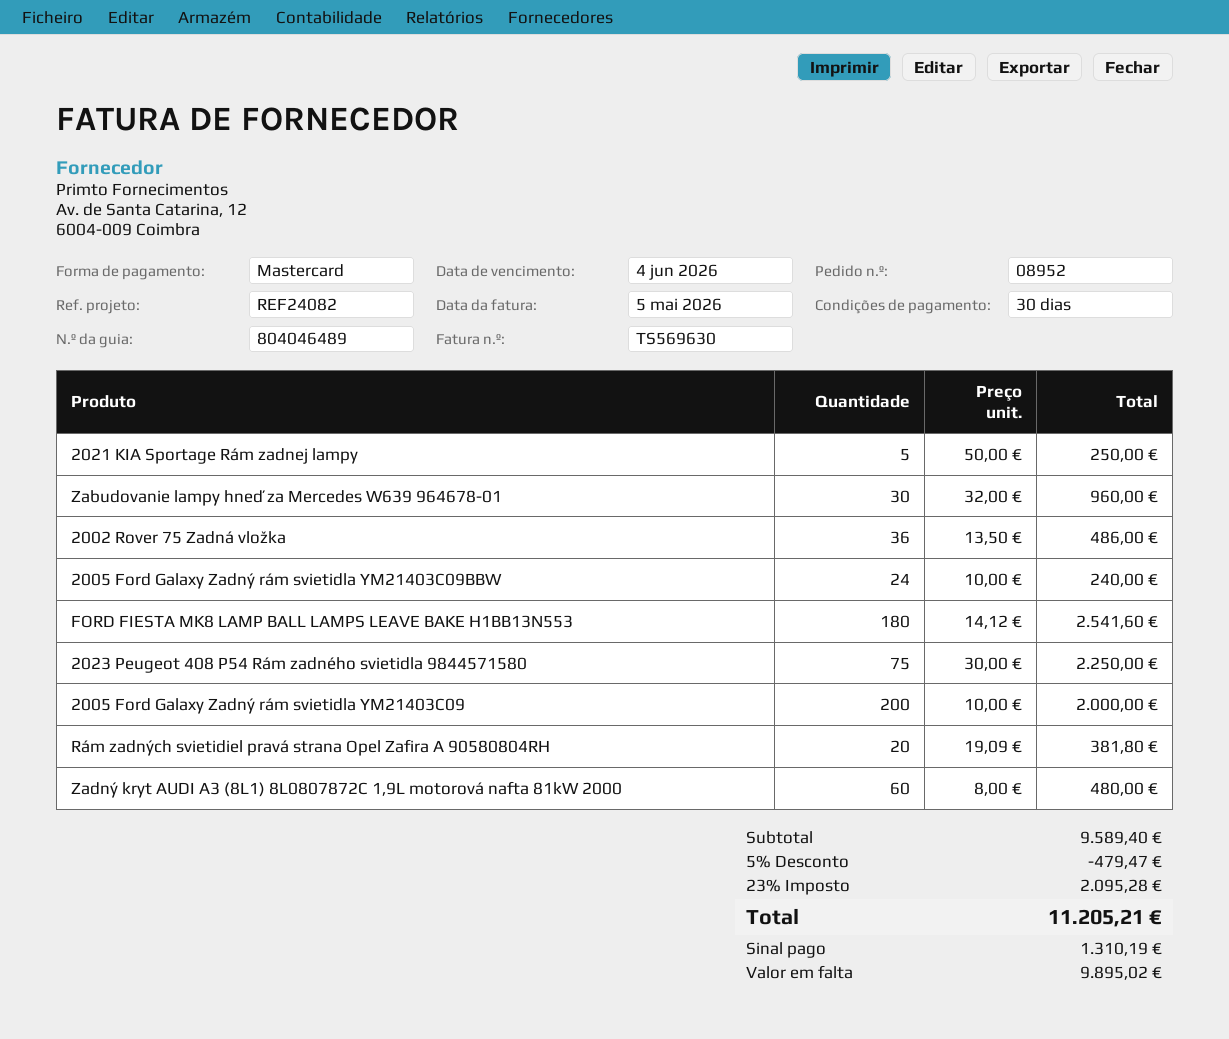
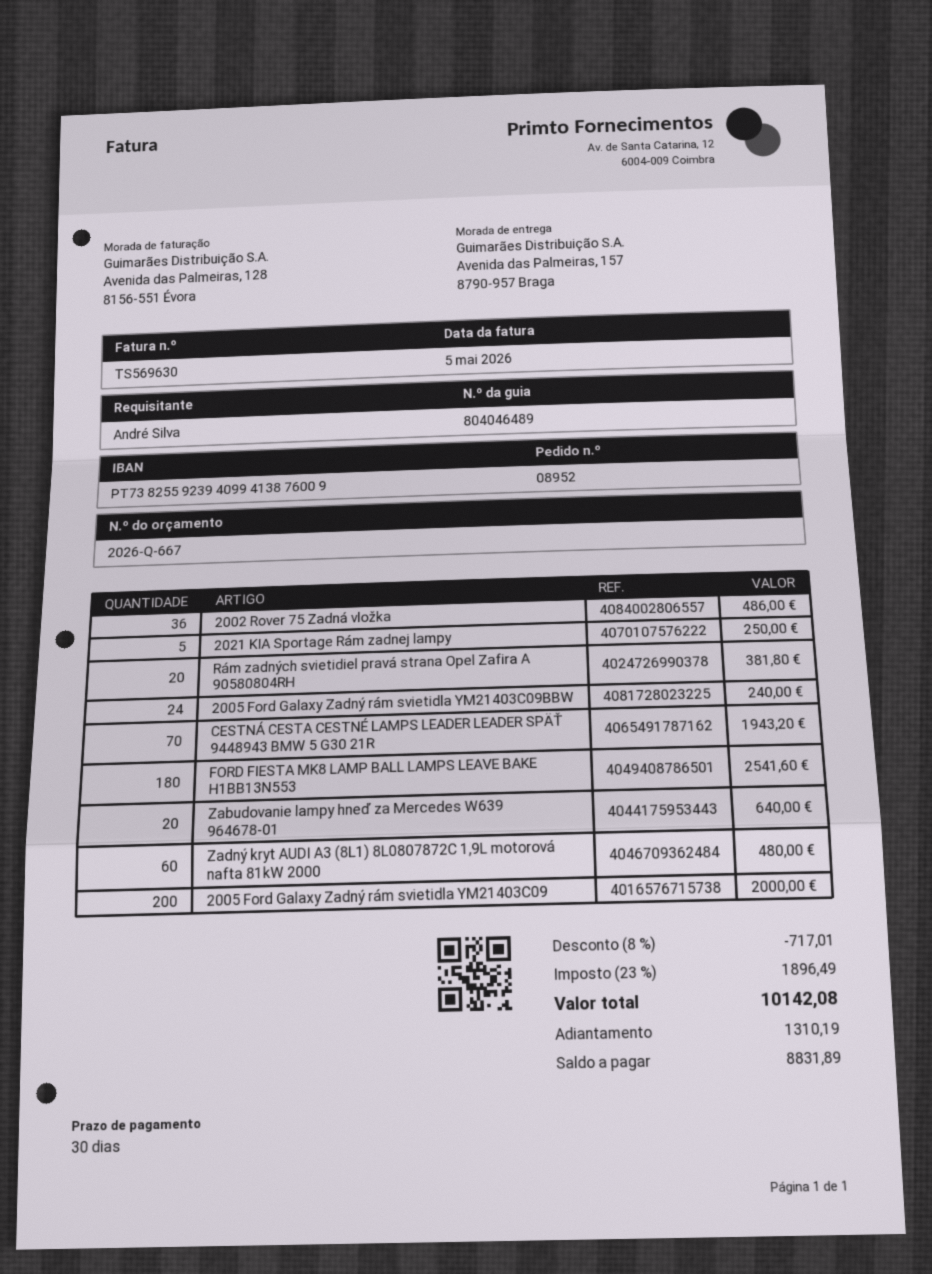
Zabudovanie lampy hneď za Mercedes W639 964678-01: 30 for 960.00 -> 20 for 640.00
2023 Peugeot 408 P54 Rám zadného svietidla 9844571580: 75 for 2250.00 -> none
CESTNÁ CESTA CESTNÉ LAMPS LEADER LEADER SPÄŤ 9448943 BMW 5 G30 21R: none -> 70 for 1943.20
discount: 5% = 479.47 -> 8% = 717.01
tax: 23% = 2095.28 -> 23% = 1896.49
total: 11205.21 -> 10142.08
balance: 9895.02 -> 8831.89

